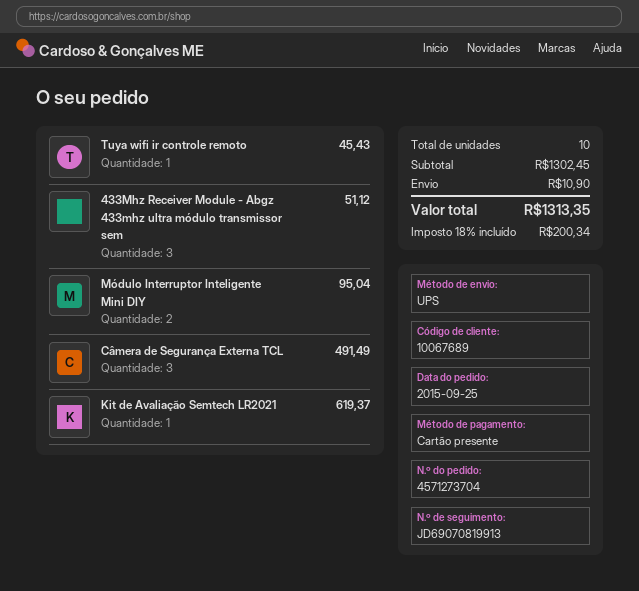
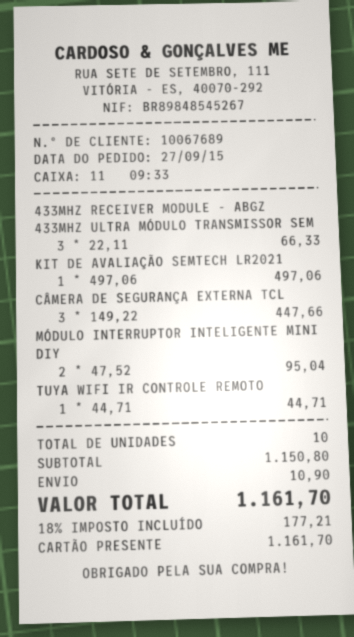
order date: 2015-09-25 -> 2015-09-27
Tuya wifi ir controle remoto: 1 for 45.43 -> 1 for 44.71
433Mhz Receiver Module - Abgz 433mhz ultra módulo transmissor sem: 3 for 51.12 -> 3 for 66.33
Câmera de Segurança Externa TCL: 3 for 491.49 -> 3 for 447.66
Kit de Avaliação Semtech LR2021: 1 for 619.37 -> 1 for 497.06
subtotal: 1302.45 -> 1150.80
tax: 18% = 200.34 -> 18% = 177.21
total: 1313.35 -> 1161.70

